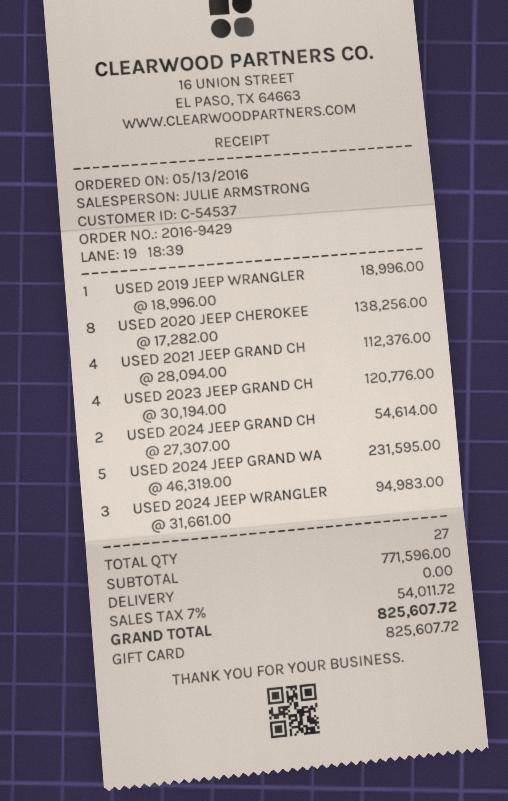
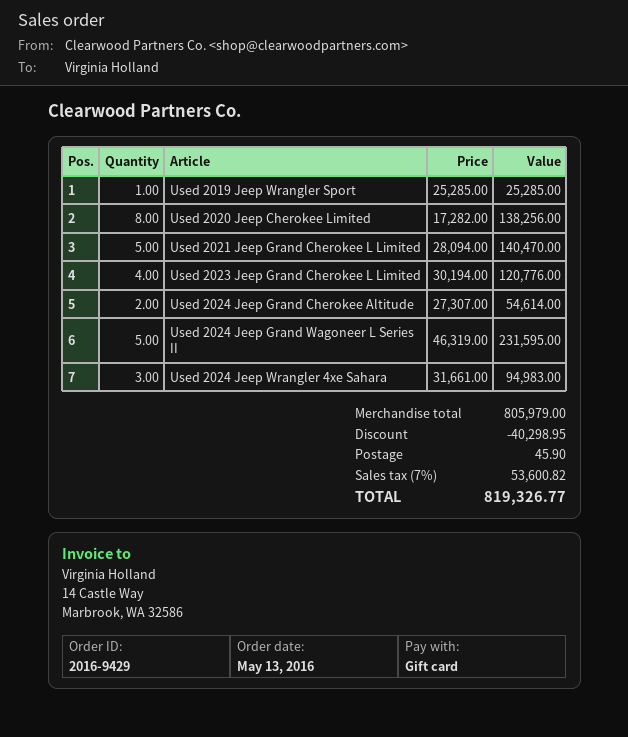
USED 2019 JEEP WRANGLER: 1 x 18996.00 = 18996.00 -> 1 x 25285.00 = 25285.00
USED 2021 JEEP GRAND CH: 4 x 28094.00 = 112376.00 -> 5 x 28094.00 = 140470.00
subtotal: 771596.00 -> 805979.00
discount: none -> 40298.95
shipping: 0.00 -> 45.90
tax: 7% = 54011.72 -> 7% = 53600.82
total: 825607.72 -> 819326.77

